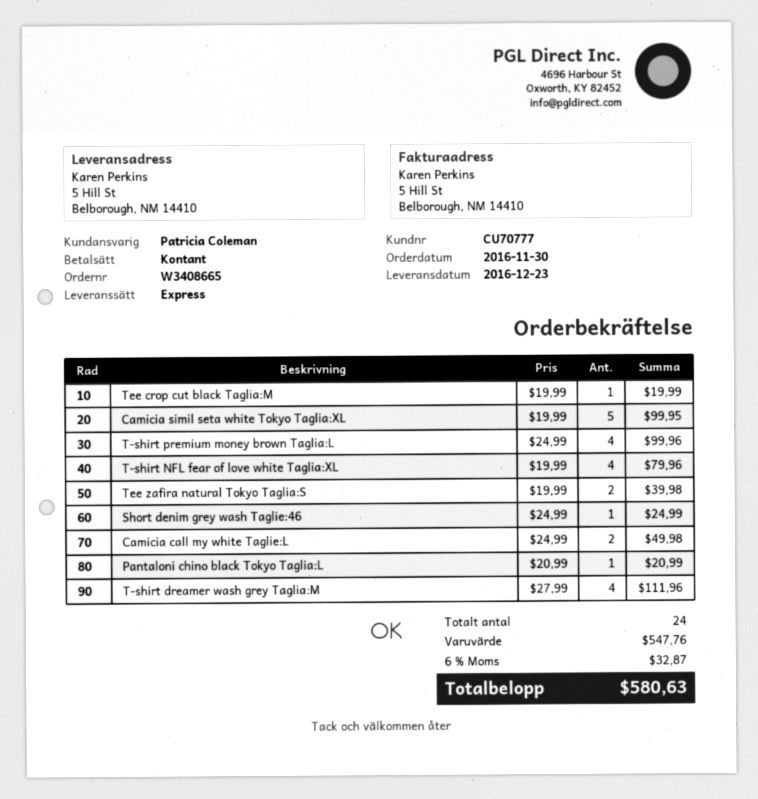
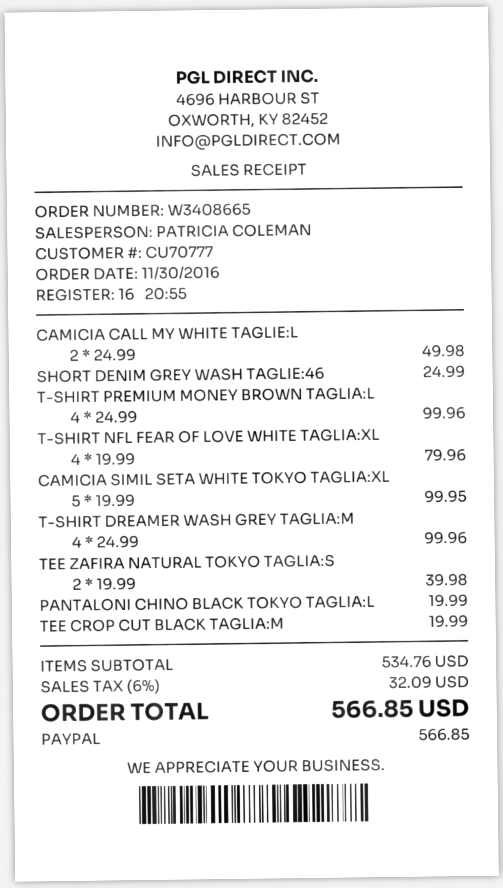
payment method: cash -> PayPal
Pantaloni chino black Tokyo Taglia:L: 1 x 20.99 = 20.99 -> 1 x 19.99 = 19.99
T-shirt dreamer wash grey Taglia:M: 4 x 27.99 = 111.96 -> 4 x 24.99 = 99.96
subtotal: 547.76 -> 534.76
tax: 6% = 32.87 -> 6% = 32.09
total: 580.63 -> 566.85

